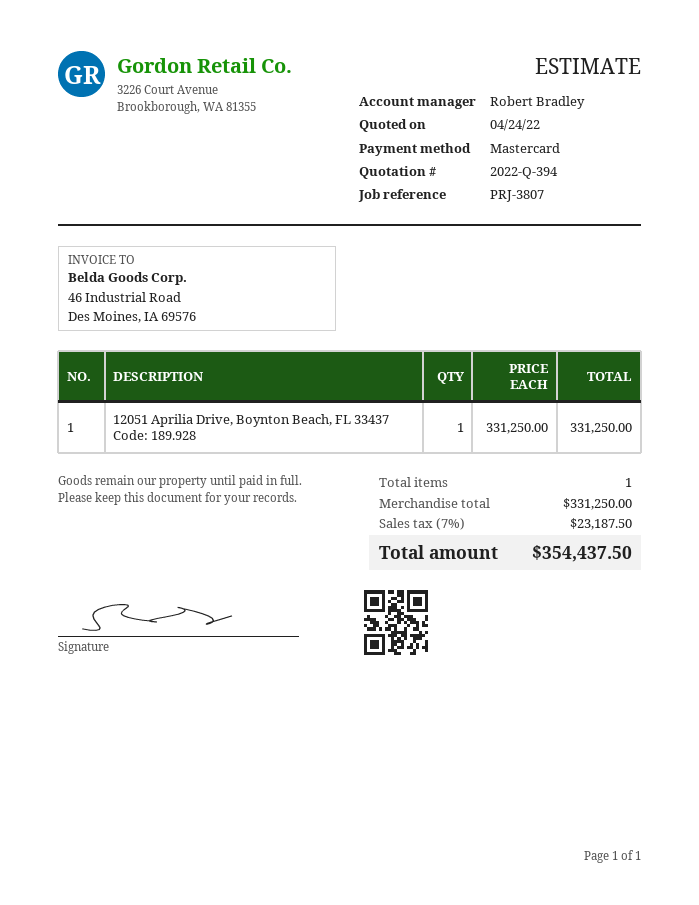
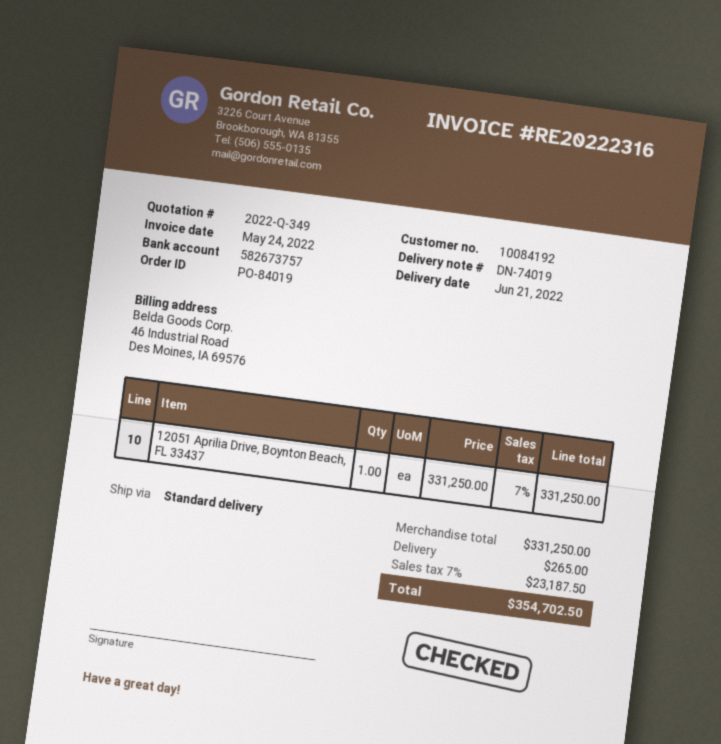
quote number: 2022-Q-394 -> 2022-Q-349
shipping: none -> 265.00
total: 354437.50 -> 354702.50

